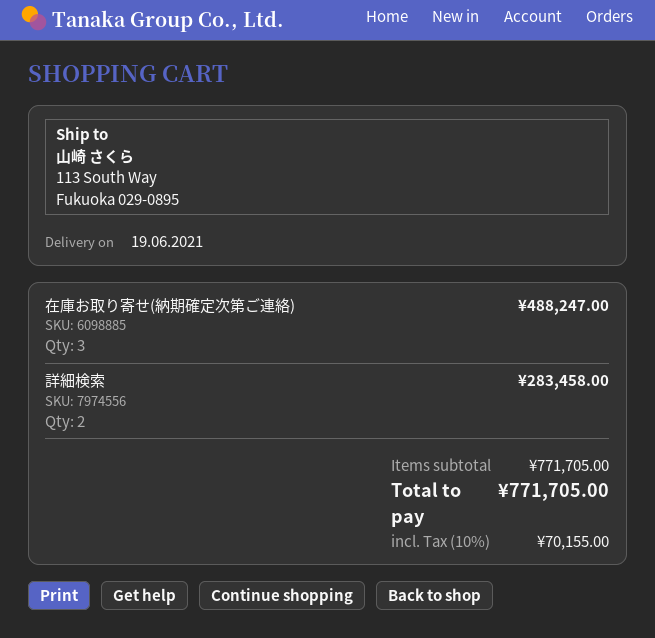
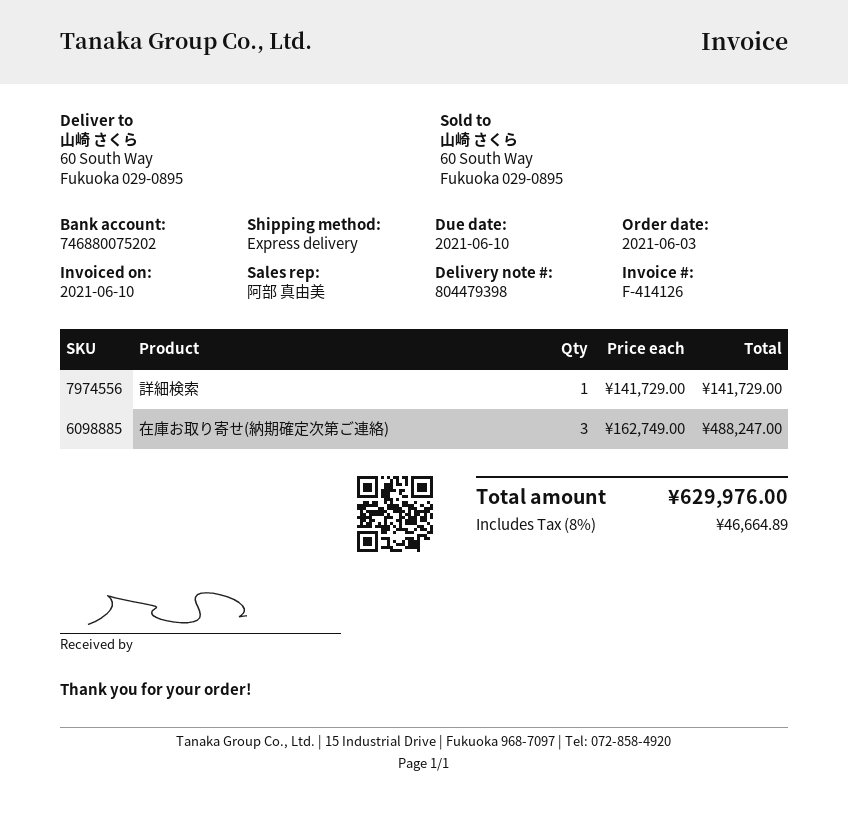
ship to: 113 South Way, Fukuoka 029-0895 -> 60 South Way, Fukuoka 029-0895
詳細検索: 2 for 283458.00 -> 1 for 141729.00
tax: 10% = 70155.00 -> 8% = 46664.89
total: 771705.00 -> 629976.00

